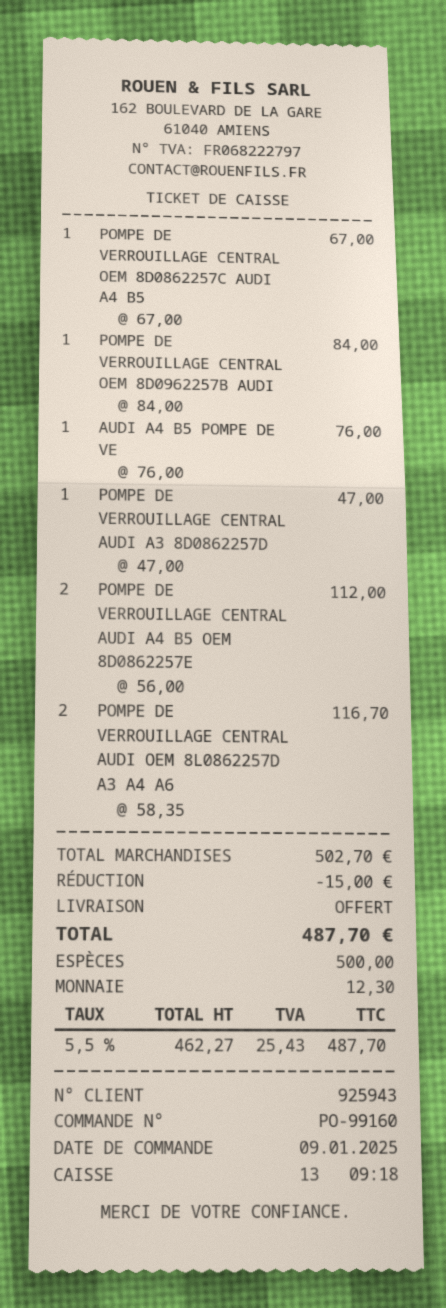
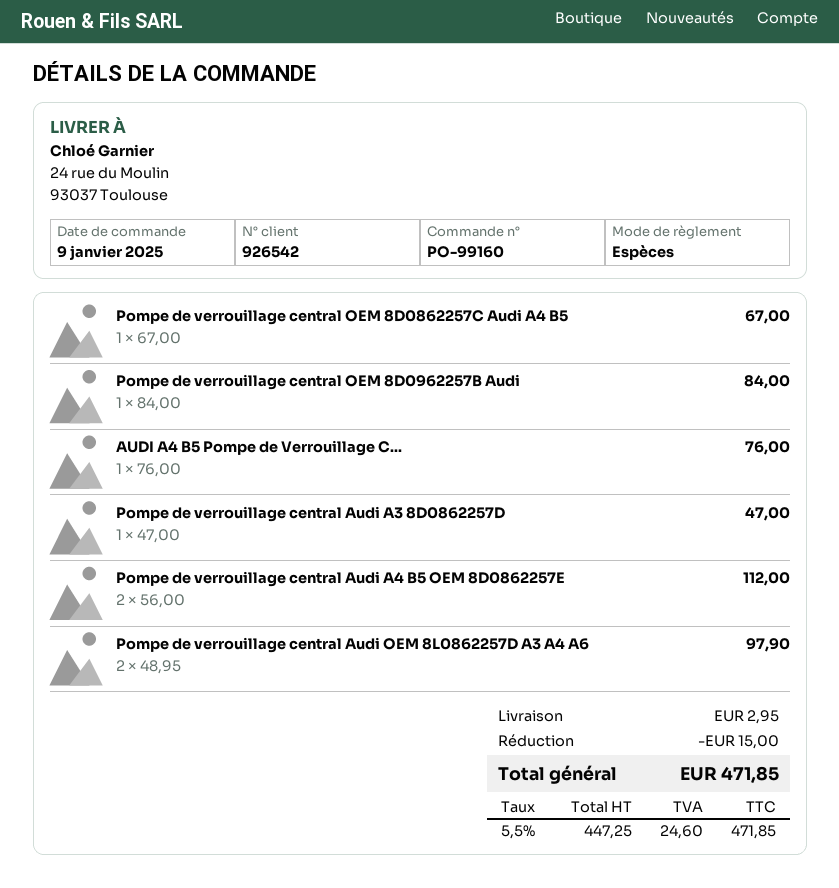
customer number: 925943 -> 926542
POMPE DE VERROUILLAGE CENTRAL AUDI OEM 8L0862257D A3 A4 A6: 2 x 58.35 = 116.70 -> 2 x 48.95 = 97.90
shipping: 0.00 -> 2.95
net: 462.27 -> 447.25
tax: 5.5% = 25.43 -> 5.5% = 24.60
total: 487.70 -> 471.85

